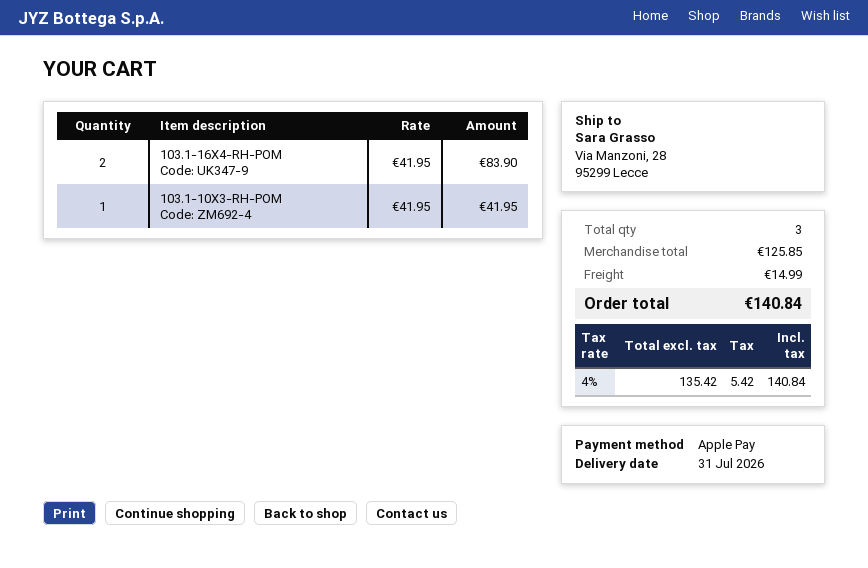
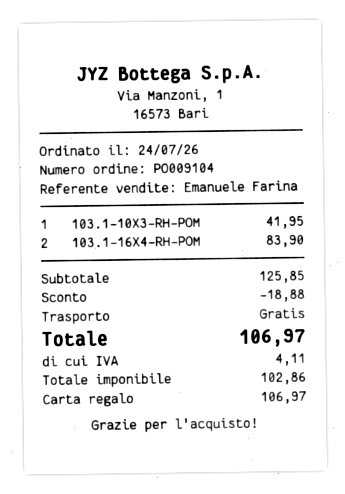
payment method: Apple Pay -> gift card
discount: none -> 18.88
shipping: 14.99 -> 0.00
net: 135.42 -> 102.86
tax: 5.42 -> 4.11
total: 140.84 -> 106.97

